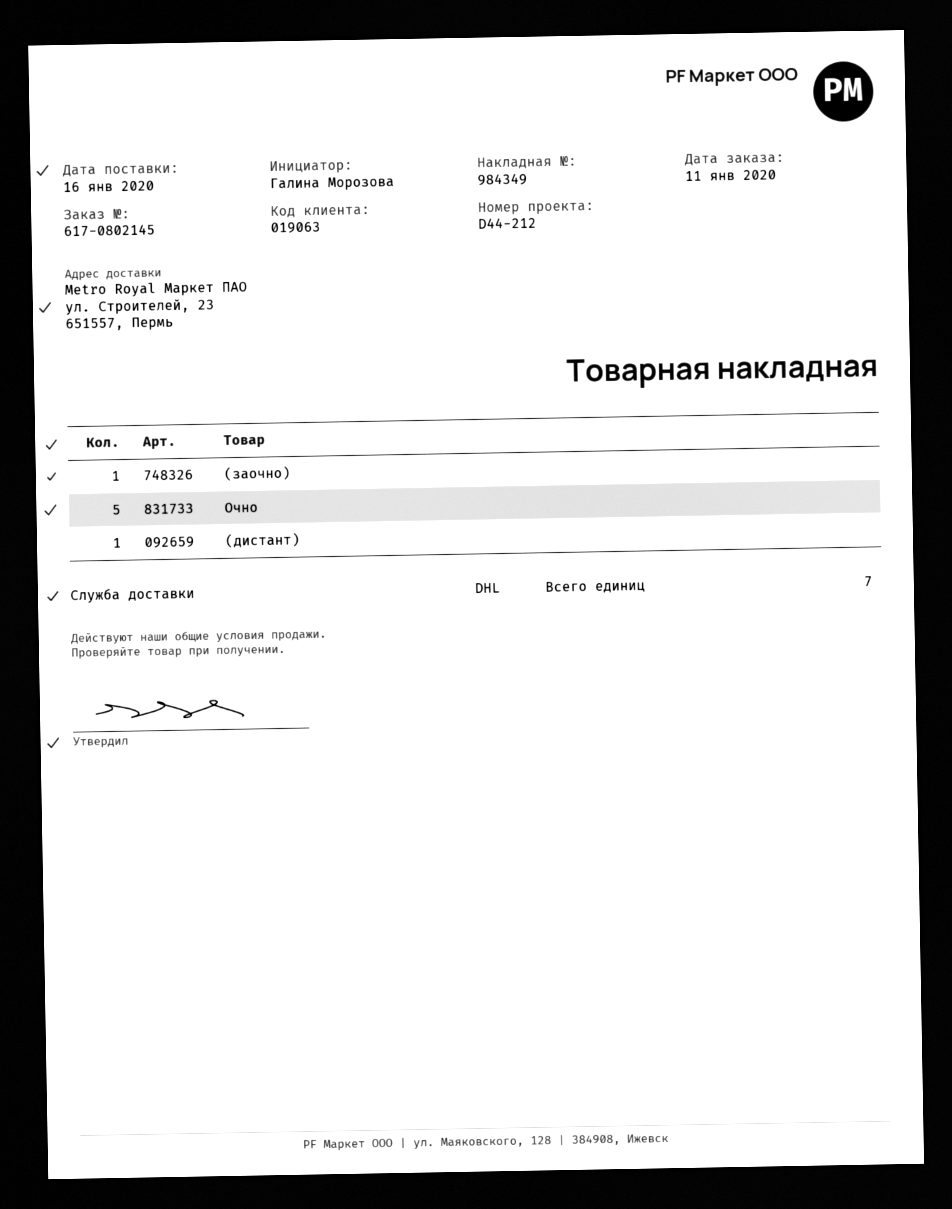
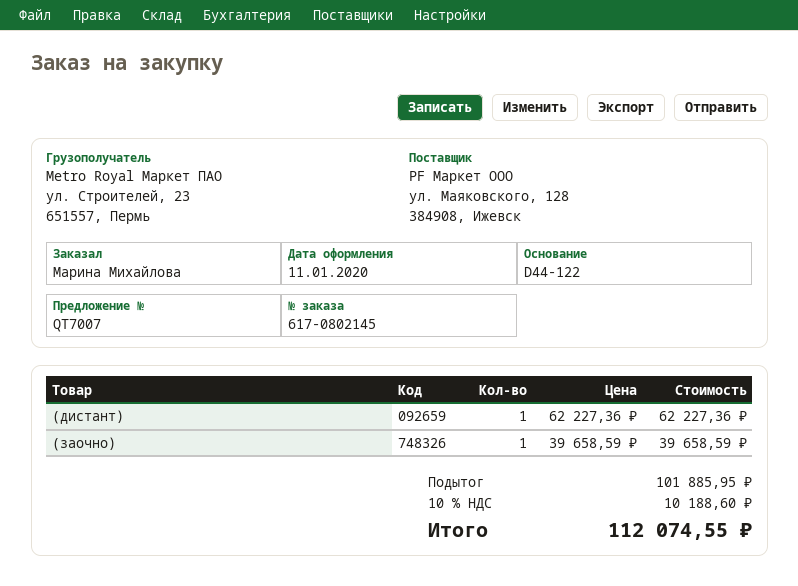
reference: D44-212 -> D44-122
ordered by: Галина Морозова -> Марина Михайлова
Очно: 5 -> none

